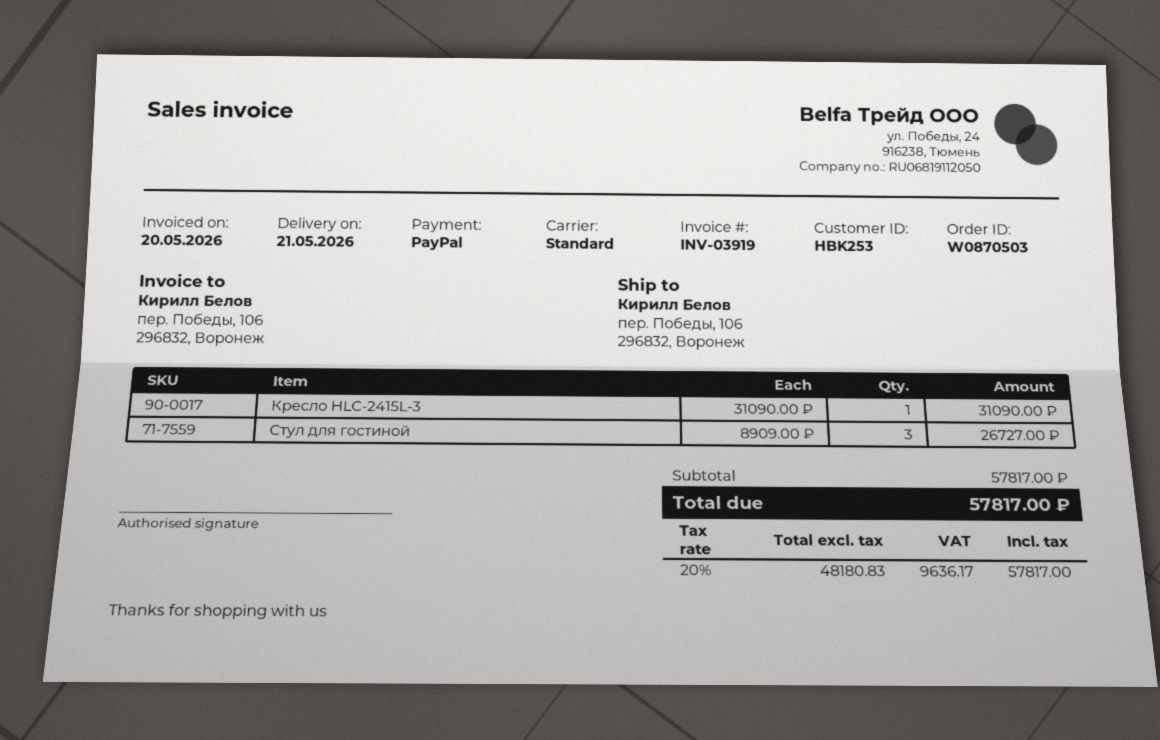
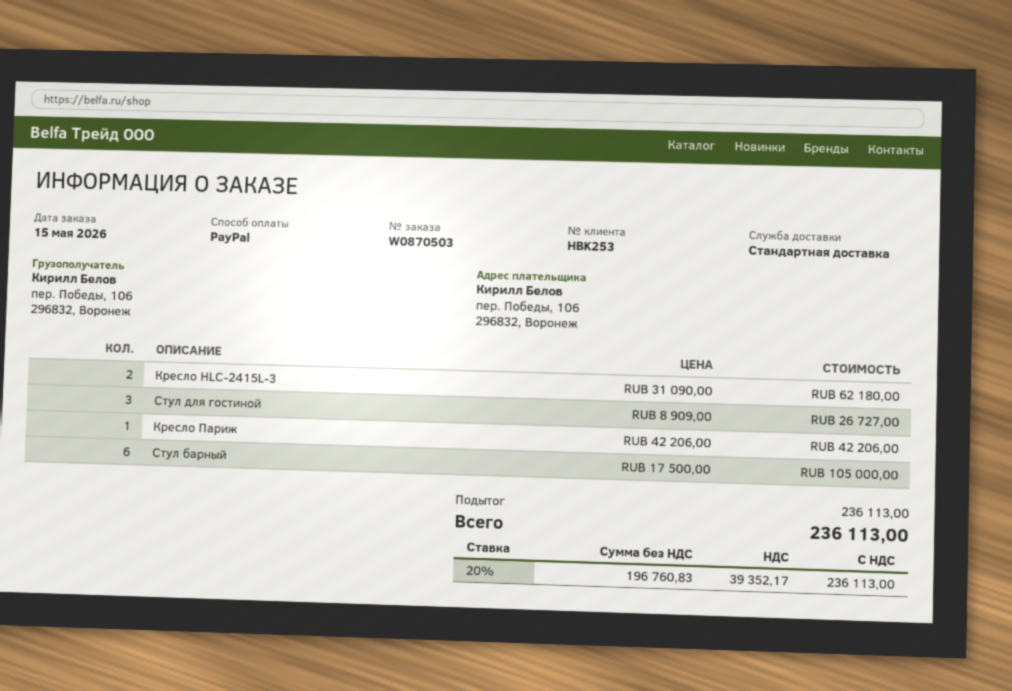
Кресло HLC-2415L-3: 1 x 31090.00 = 31090.00 -> 2 x 31090.00 = 62180.00
Кресло Париж: none -> 1 x 42206.00 = 42206.00
Стул барный: none -> 6 x 17500.00 = 105000.00
subtotal: 57817.00 -> 236113.00
net: 48180.83 -> 196760.83
tax: 20% = 9636.17 -> 20% = 39352.17
total: 57817.00 -> 236113.00

